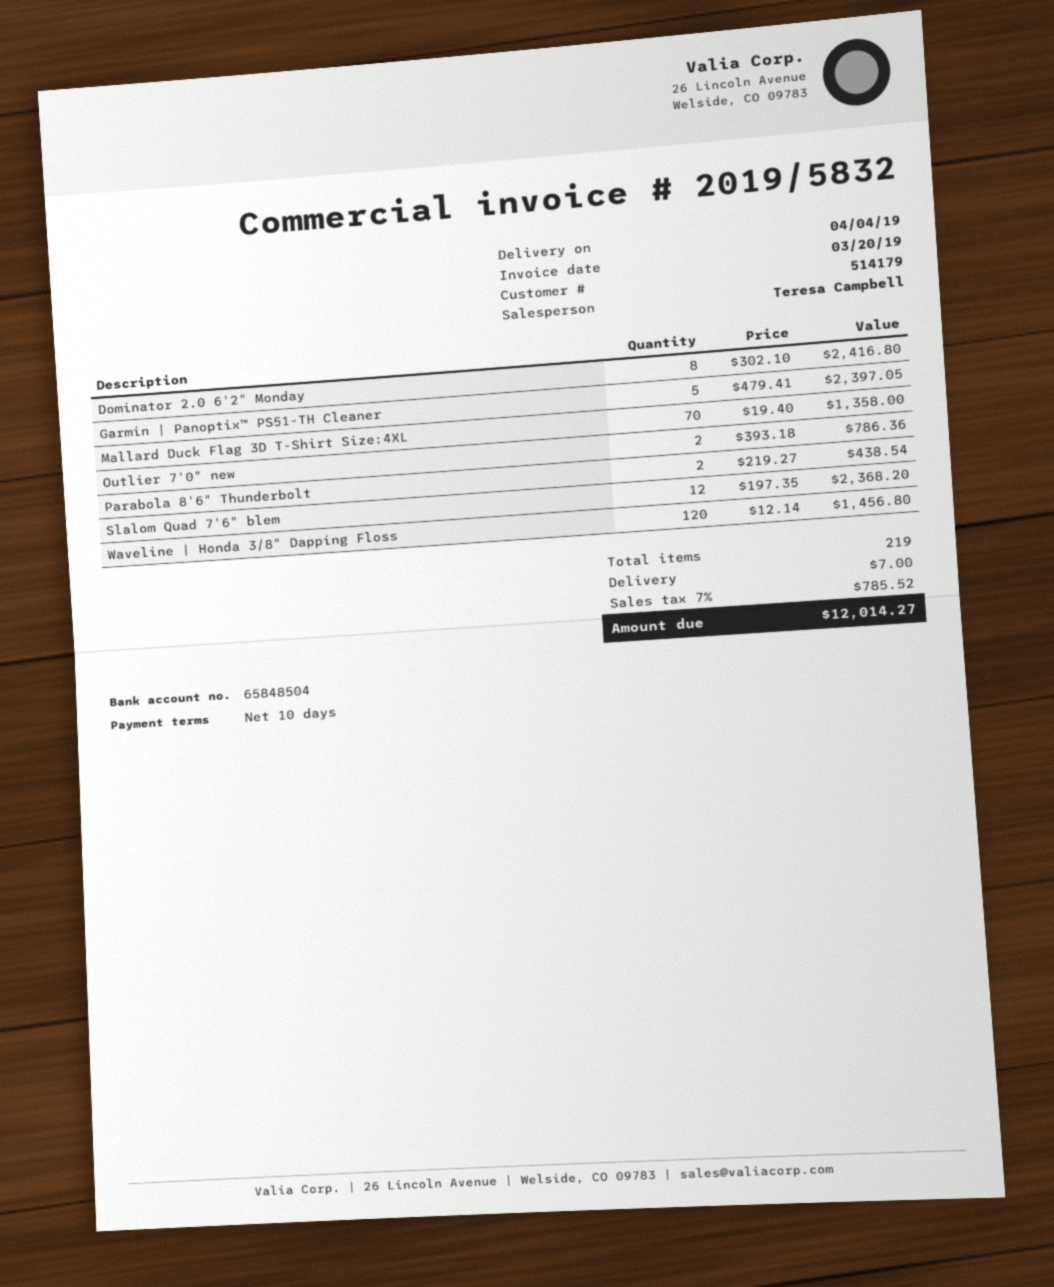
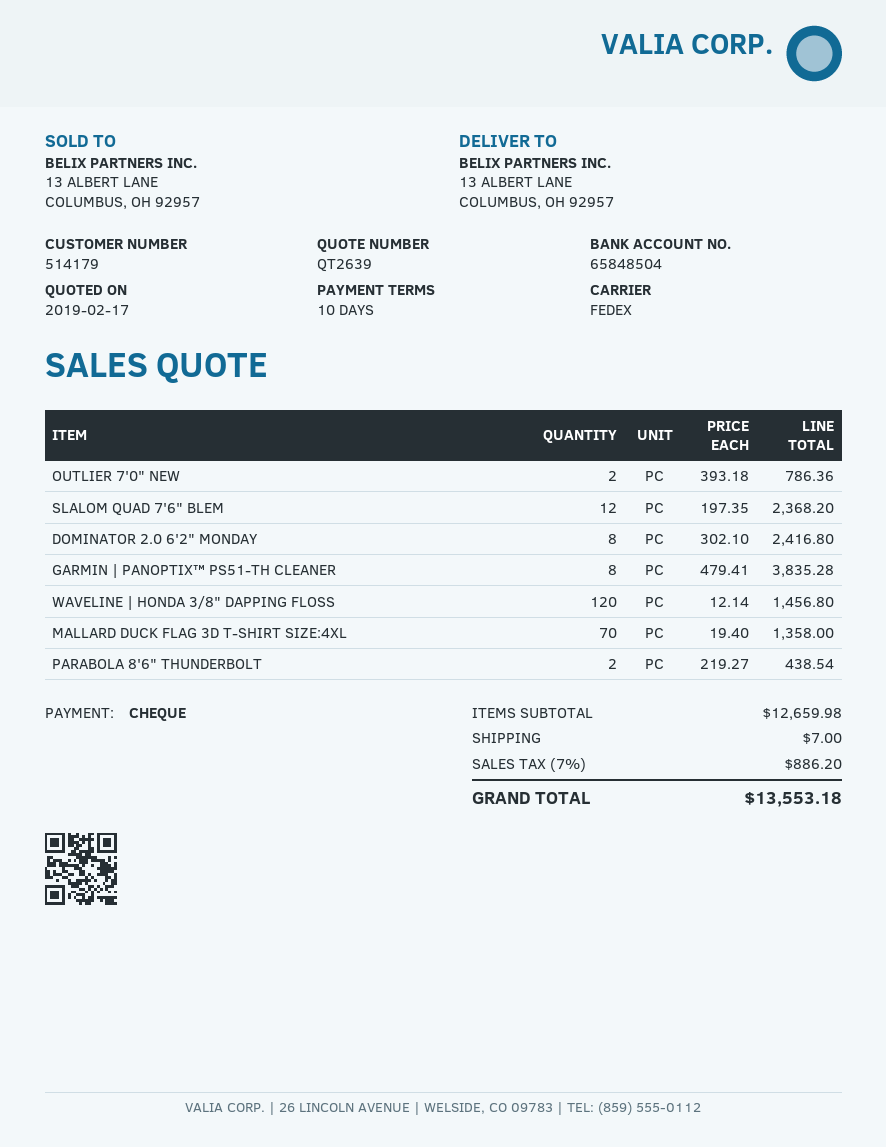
Garmin | Panoptix™ PS51-TH Cleaner: 5 x 479.41 = 2397.05 -> 8 x 479.41 = 3835.28
tax: 7% = 785.52 -> 7% = 886.20
total: 12014.27 -> 13553.18

